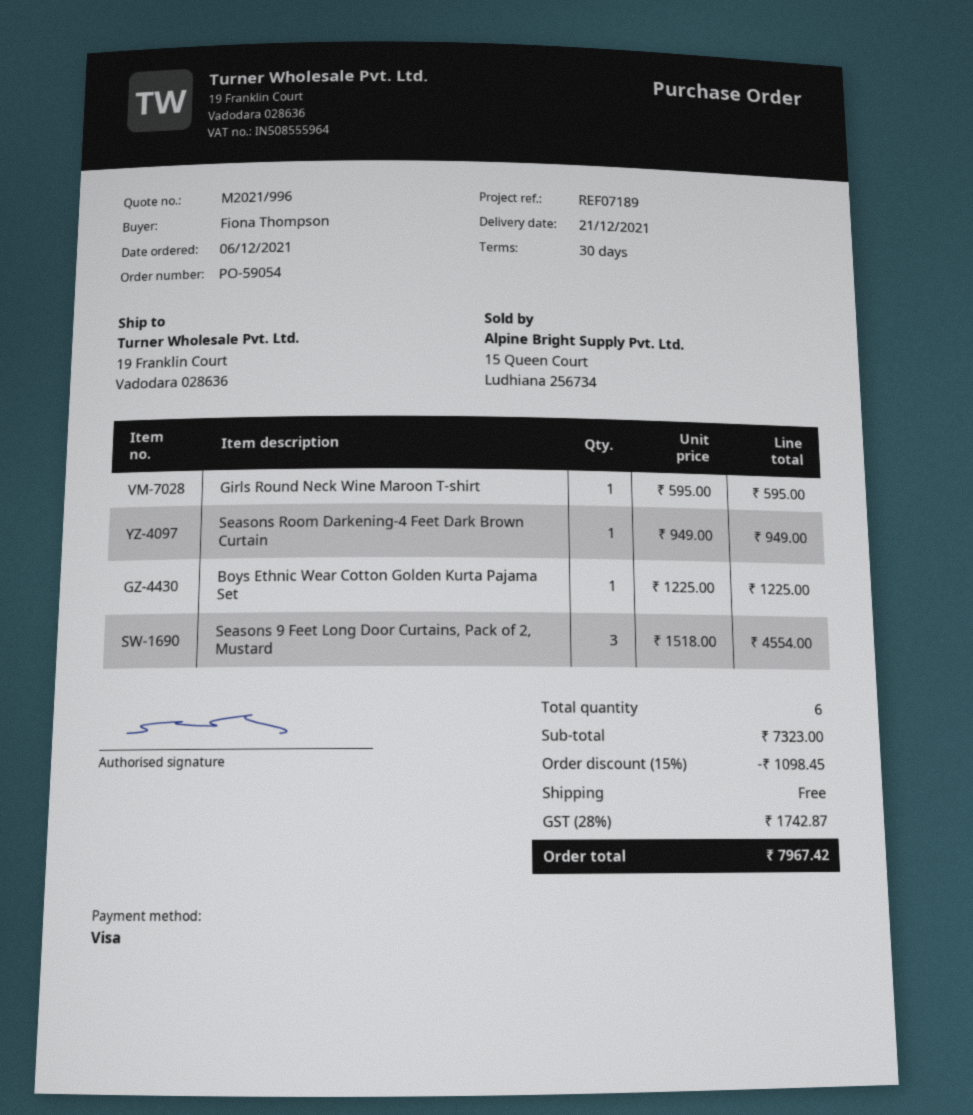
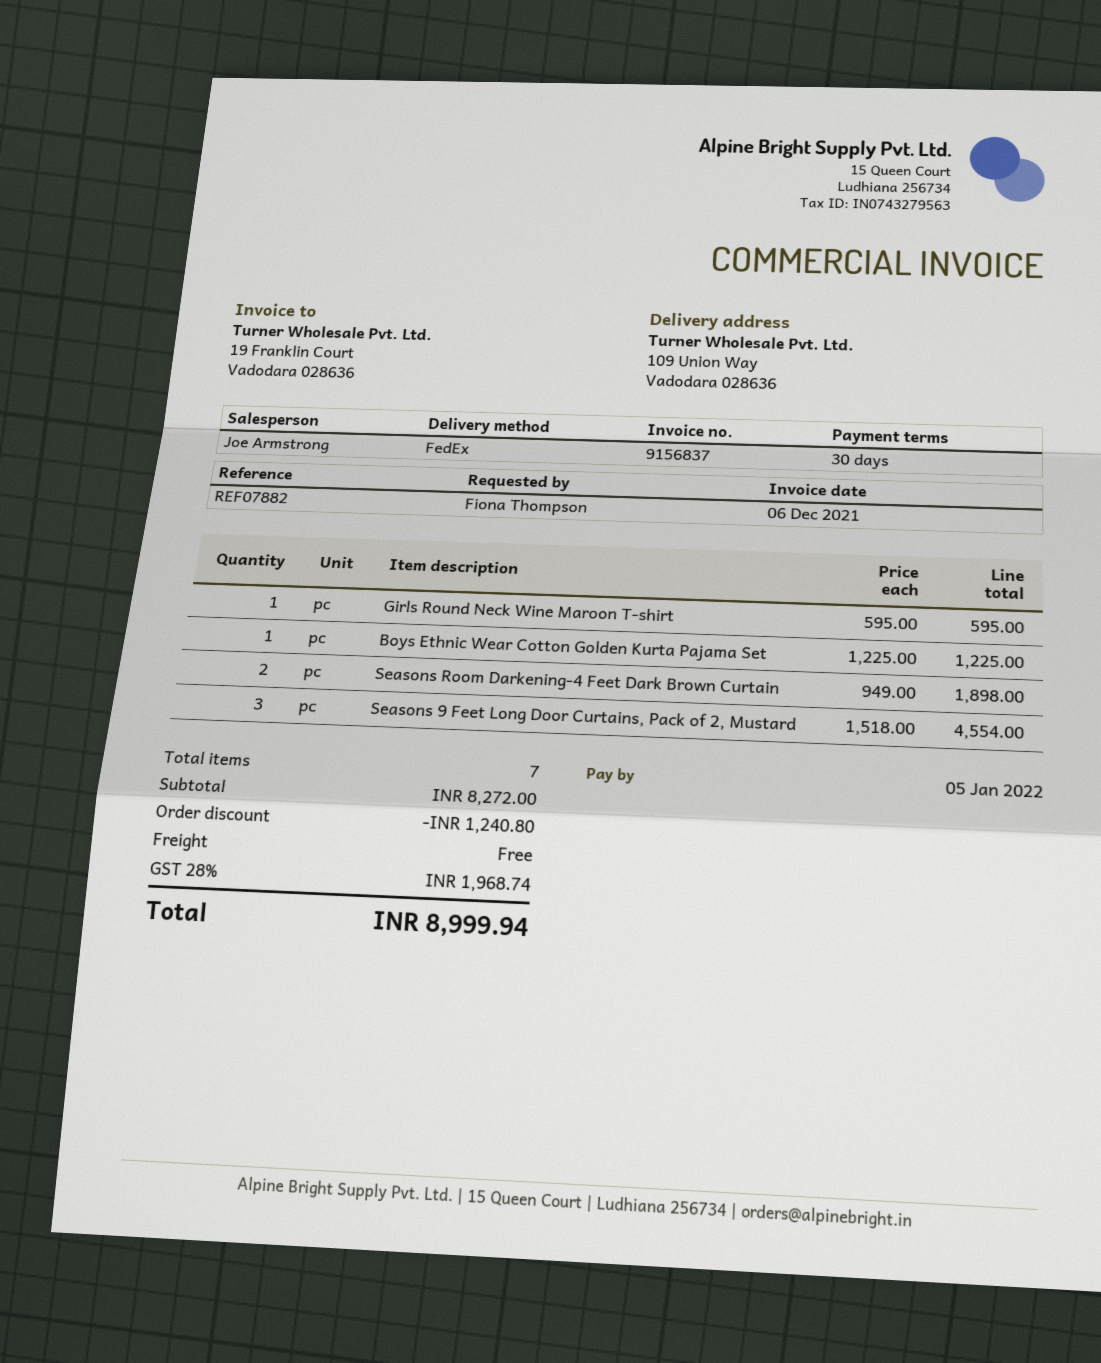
reference: REF07189 -> REF07882
ship to: 19 Franklin Court, Vadodara 028636 -> 109 Union Way, Vadodara 028636
Seasons Room Darkening-4 Feet Dark Brown Curtain: 1 x 949.00 = 949.00 -> 2 x 949.00 = 1898.00
total quantity: 6 -> 7
subtotal: 7323.00 -> 8272.00
discount: 1098.45 -> 1240.80
tax: 28% = 1742.87 -> 28% = 1968.74
total: 7967.42 -> 8999.94

